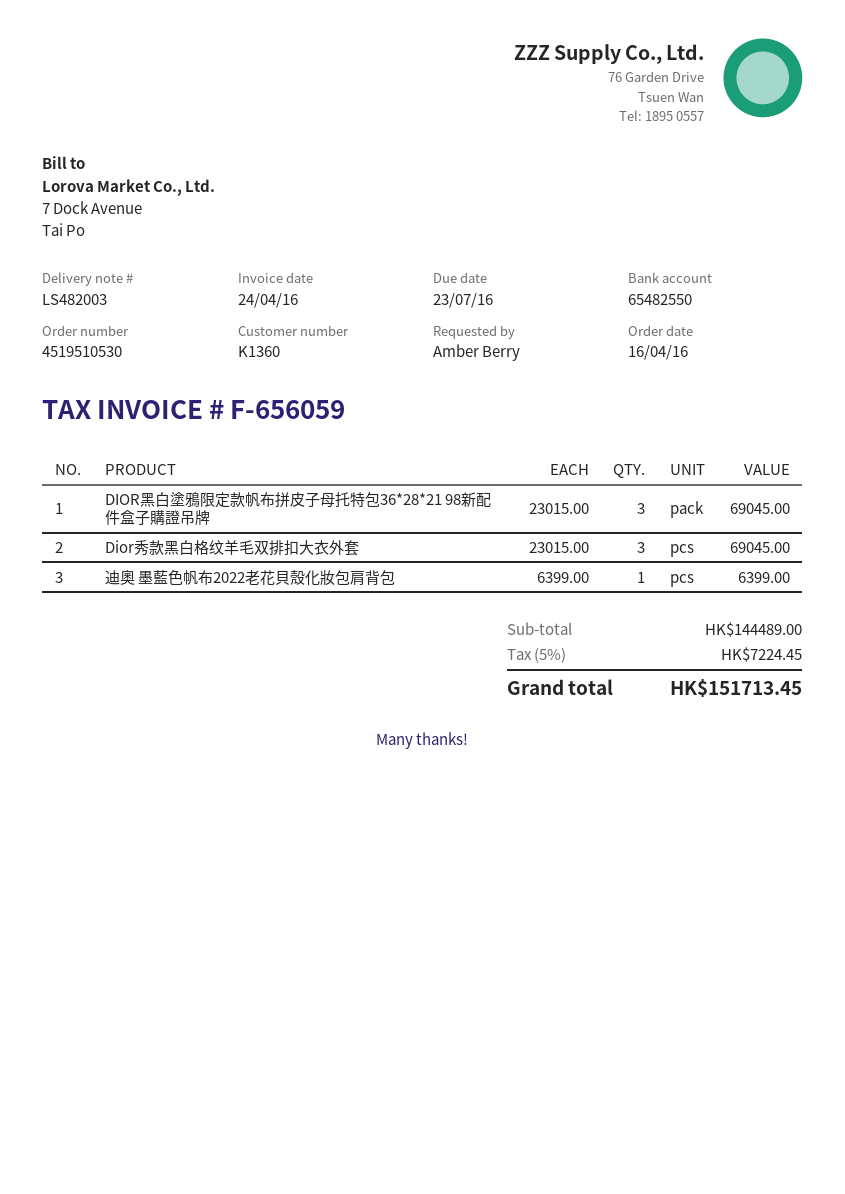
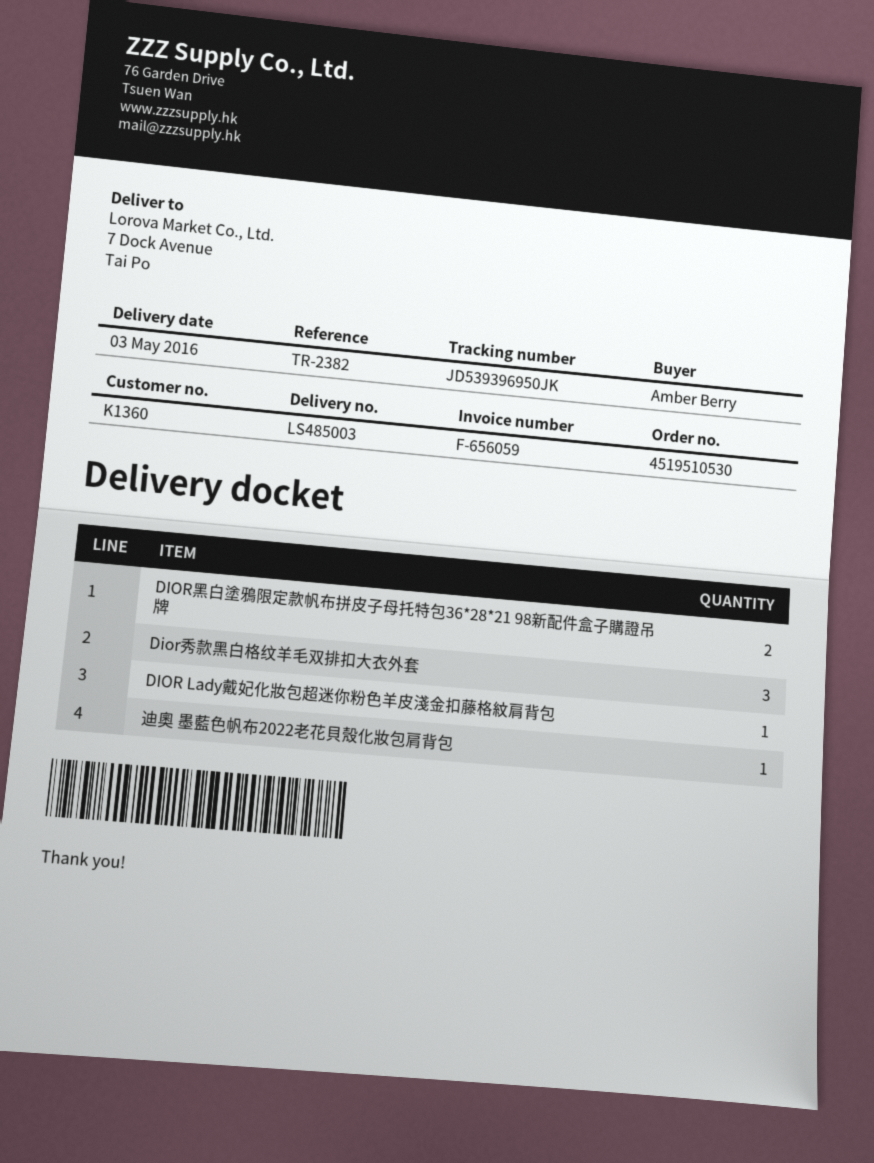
delivery note number: LS482003 -> LS485003
DIOR黑白塗鴉限定款帆布拼皮子母托特包36*28*21 98新配件盒子購證吊牌: 3 -> 2
DIOR Lady戴妃化妝包超迷你粉色羊皮淺金扣藤格紋肩背包: none -> 1

